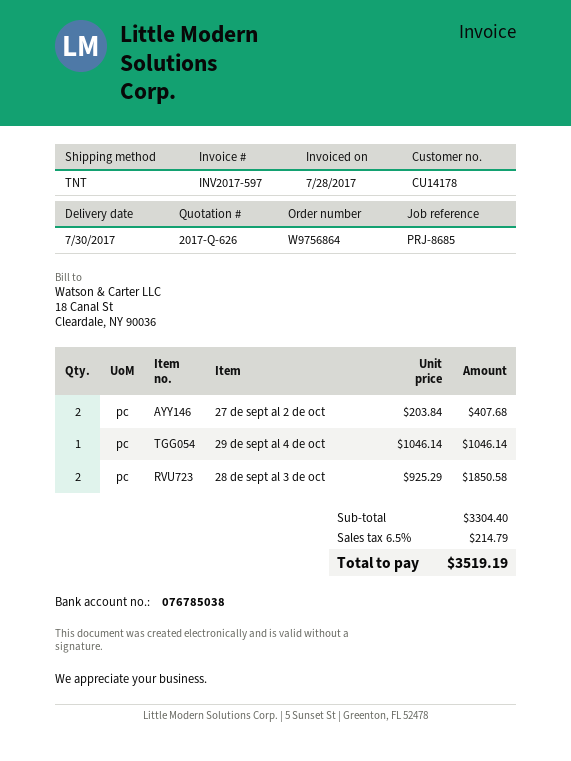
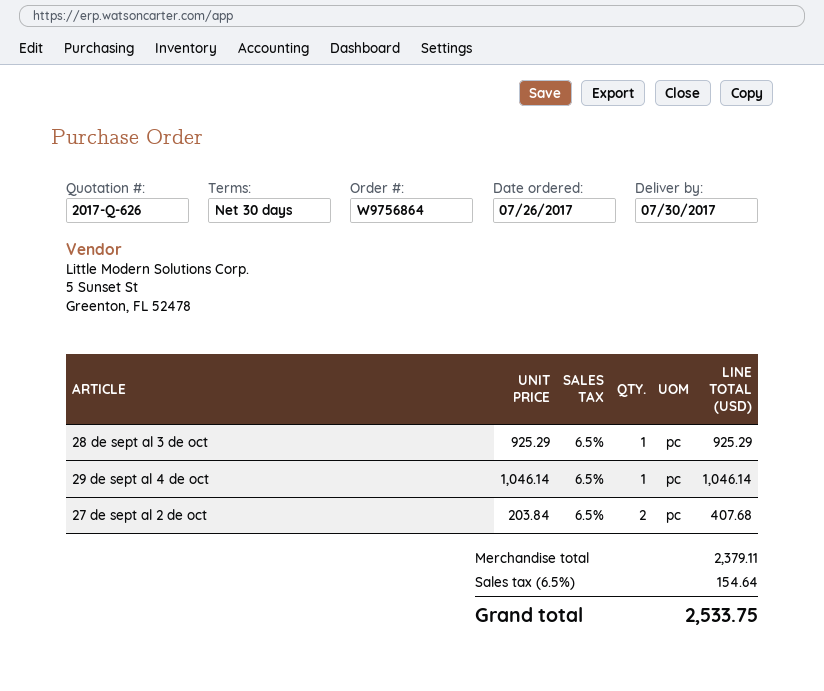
28 de sept al 3 de oct: 2 x 925.29 = 1850.58 -> 1 x 925.29 = 925.29
subtotal: 3304.40 -> 2379.11
tax: 6.5% = 214.79 -> 6.5% = 154.64
total: 3519.19 -> 2533.75

